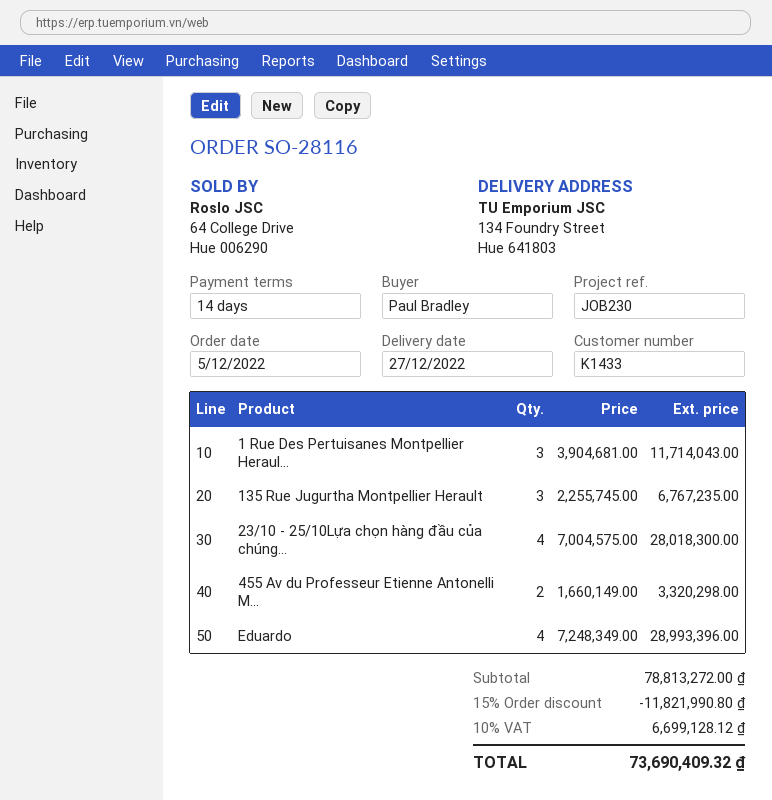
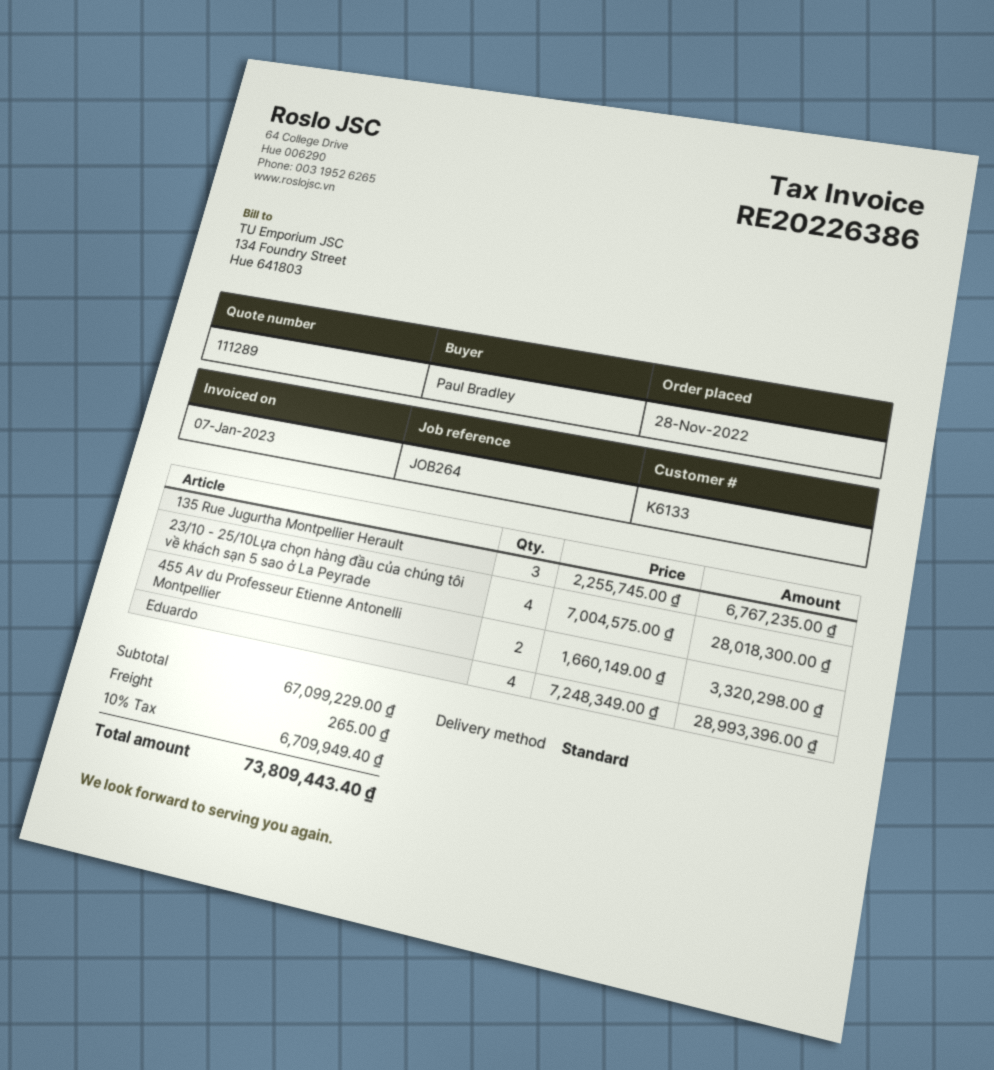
order date: 2022-12-05 -> 2022-11-28
customer number: K1433 -> K6133
reference: JOB230 -> JOB264
1 Rue Des Pertuisanes Montpellier Heraul...: 3 x 3904681.00 = 11714043.00 -> none
subtotal: 78813272.00 -> 67099229.00
discount: 15% = 11821990.80 -> none
shipping: none -> 265.00
tax: 10% = 6699128.12 -> 10% = 6709949.40
total: 73690409.32 -> 73809443.40

